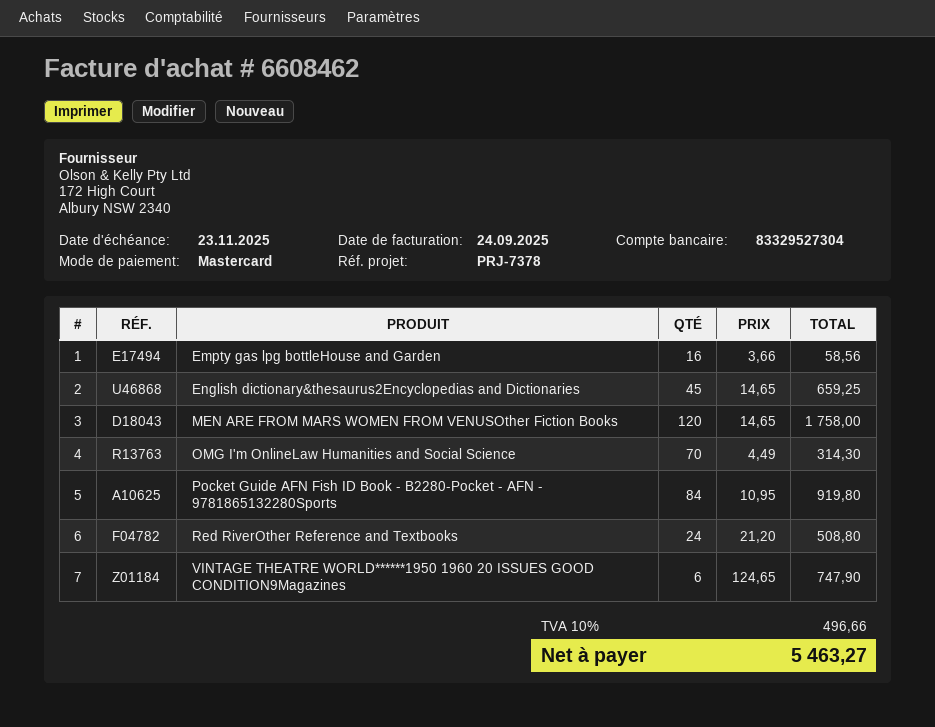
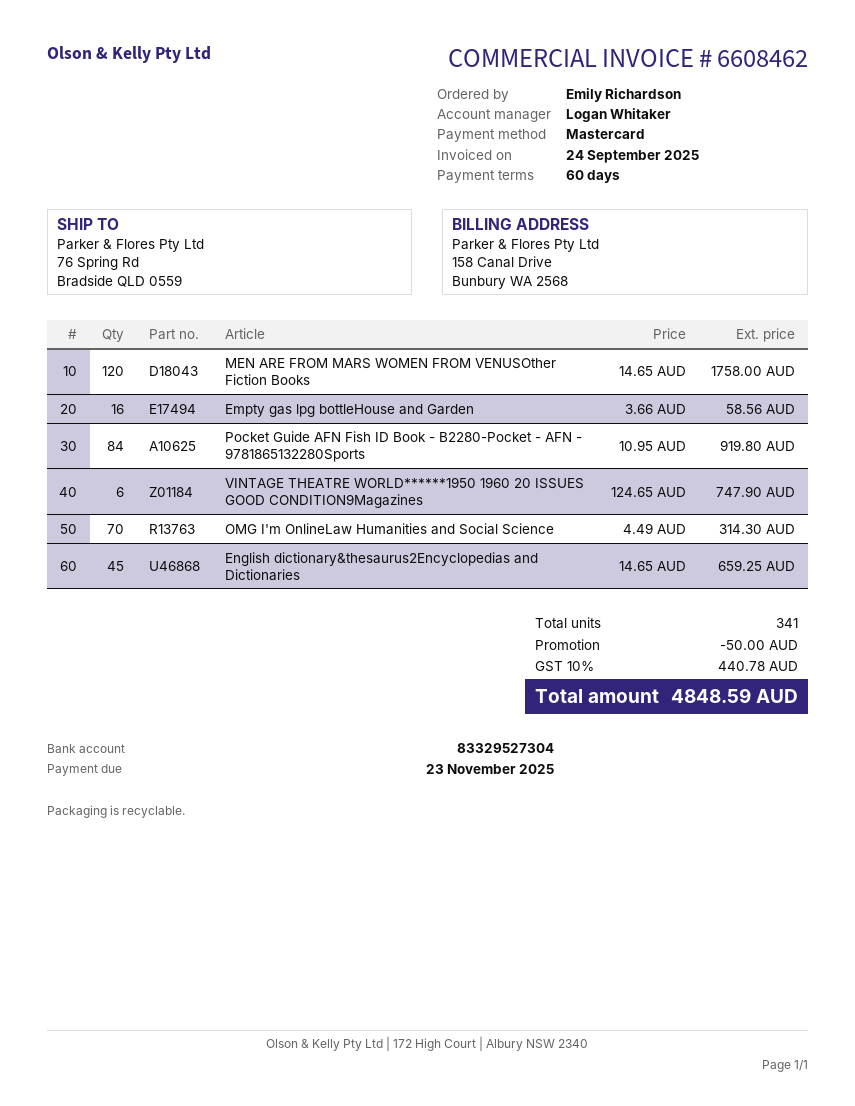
Red RiverOther Reference and Textbooks: 24 x 21.20 = 508.80 -> none
discount: none -> 50.00
tax: 10% = 496.66 -> 10% = 440.78
total: 5463.27 -> 4848.59

